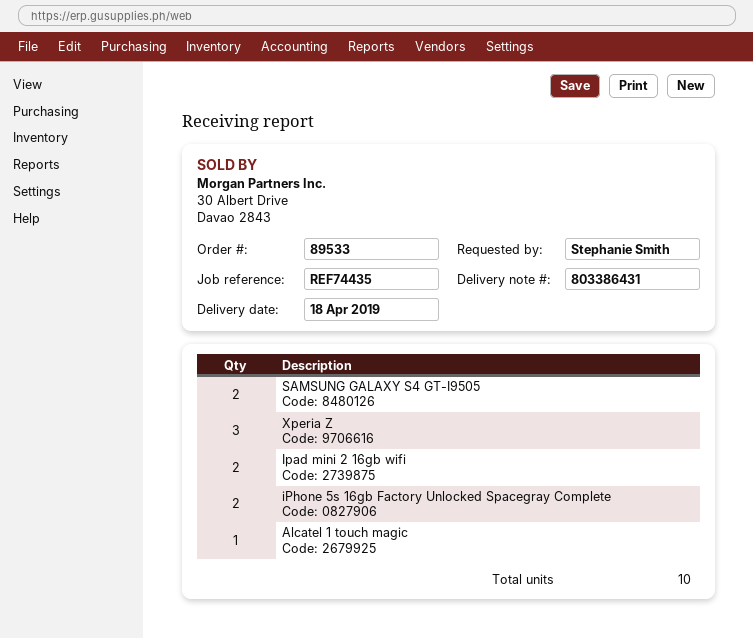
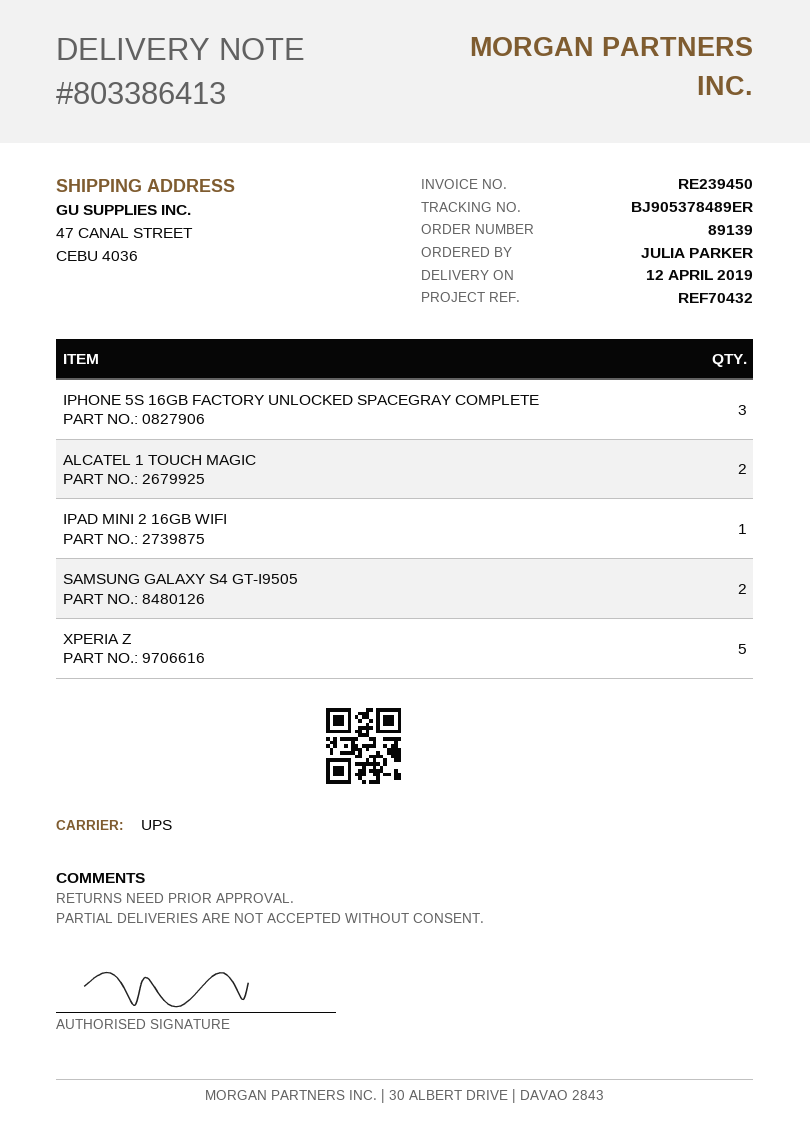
order number: 89533 -> 89139
delivery note number: 803386431 -> 803386413
delivery date: 2019-04-18 -> 2019-04-12
reference: REF74435 -> REF70432
ordered by: Stephanie Smith -> JULIA PARKER
Xperia Z: 3 -> 5
Ipad mini 2 16gb wifi: 2 -> 1
iPhone 5s 16gb Factory Unlocked Spacegray Complete: 2 -> 3
Alcatel 1 touch magic: 1 -> 2

